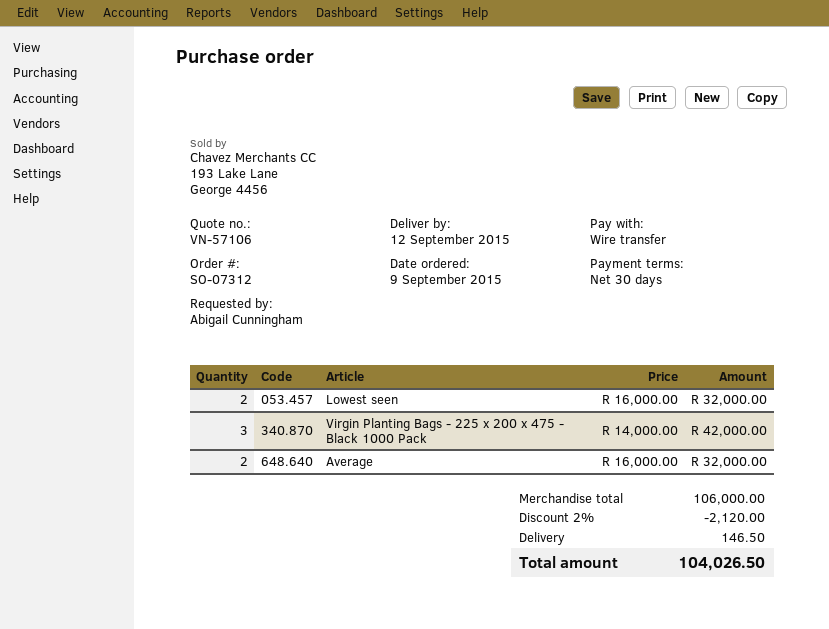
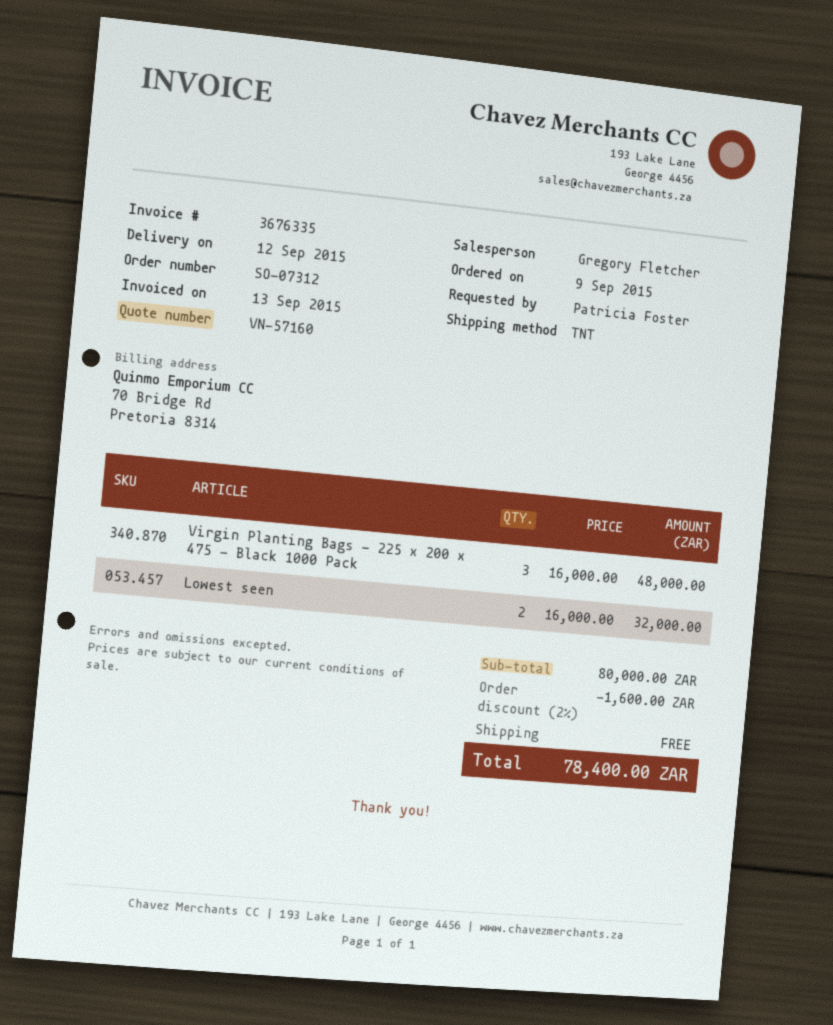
quote number: VN-57106 -> VN-57160
ordered by: Abigail Cunningham -> Patricia Foster
Virgin Planting Bags - 225 x 200 x 475 - Black 1000 Pack: 3 x 14000.00 = 42000.00 -> 3 x 16000.00 = 48000.00
Average: 2 x 16000.00 = 32000.00 -> none
subtotal: 106000.00 -> 80000.00
discount: 2% = 2120.00 -> 2% = 1600.00
shipping: 146.50 -> 0.00
total: 104026.50 -> 78400.00

